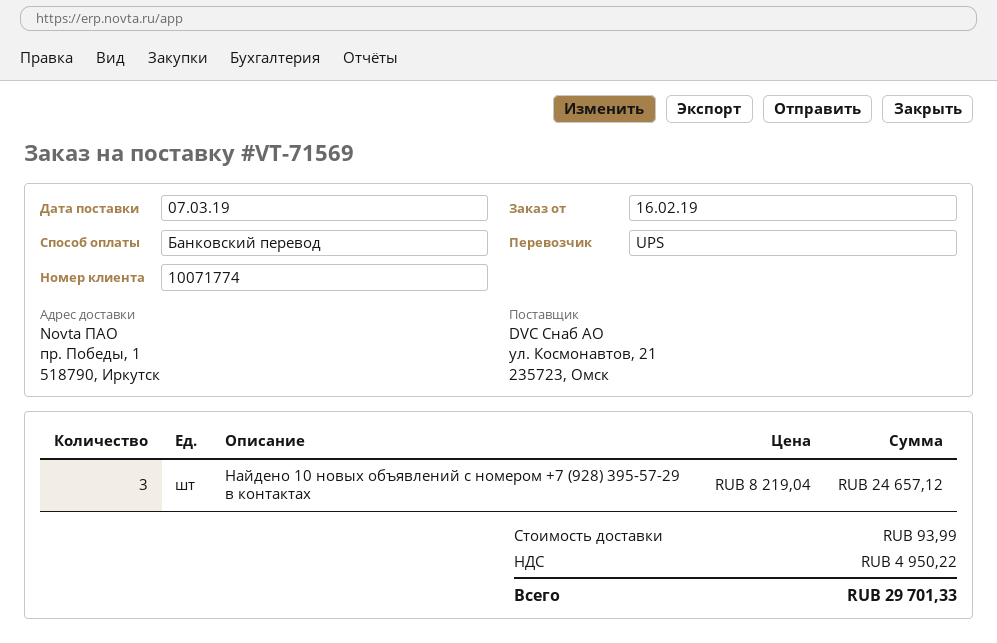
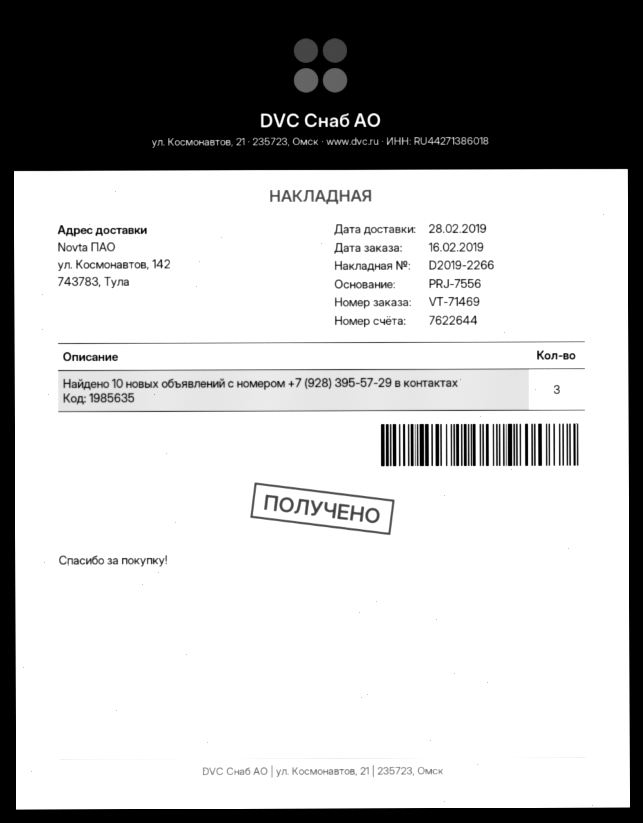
order number: VT-71569 -> VT-71469
delivery date: 2019-03-07 -> 2019-02-28
ship to: пр. Победы, 1, 518790, Иркутск -> ул. Космонавтов, 142, 743783, Тула

